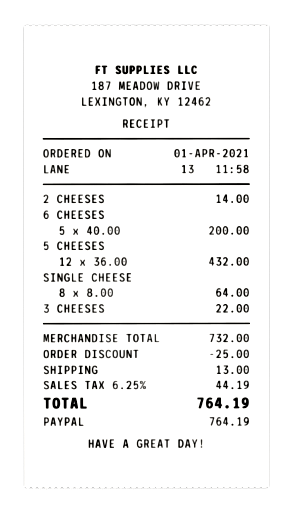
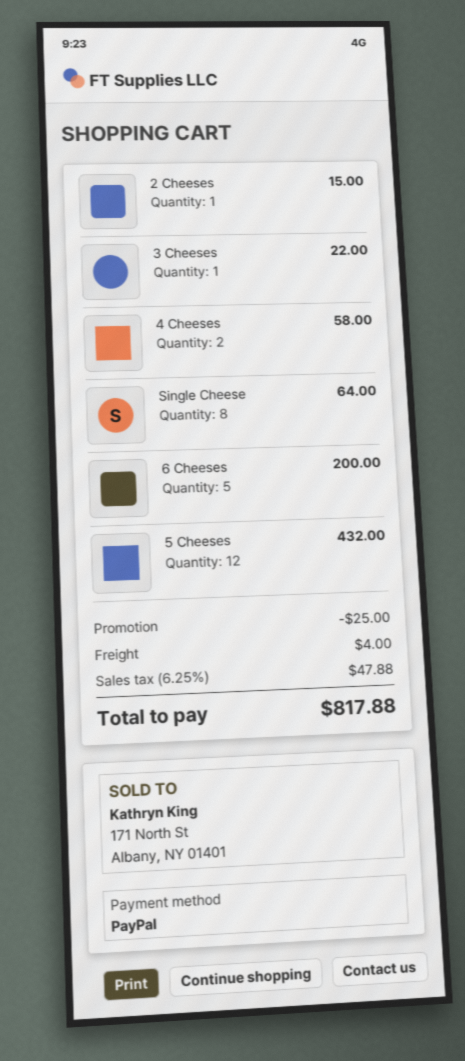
2 CHEESES: 1 for 14.00 -> 1 for 15.00
4 Cheeses: none -> 2 for 58.00
shipping: 13.00 -> 4.00
tax: 6.25% = 44.19 -> 6.25% = 47.88
total: 764.19 -> 817.88

